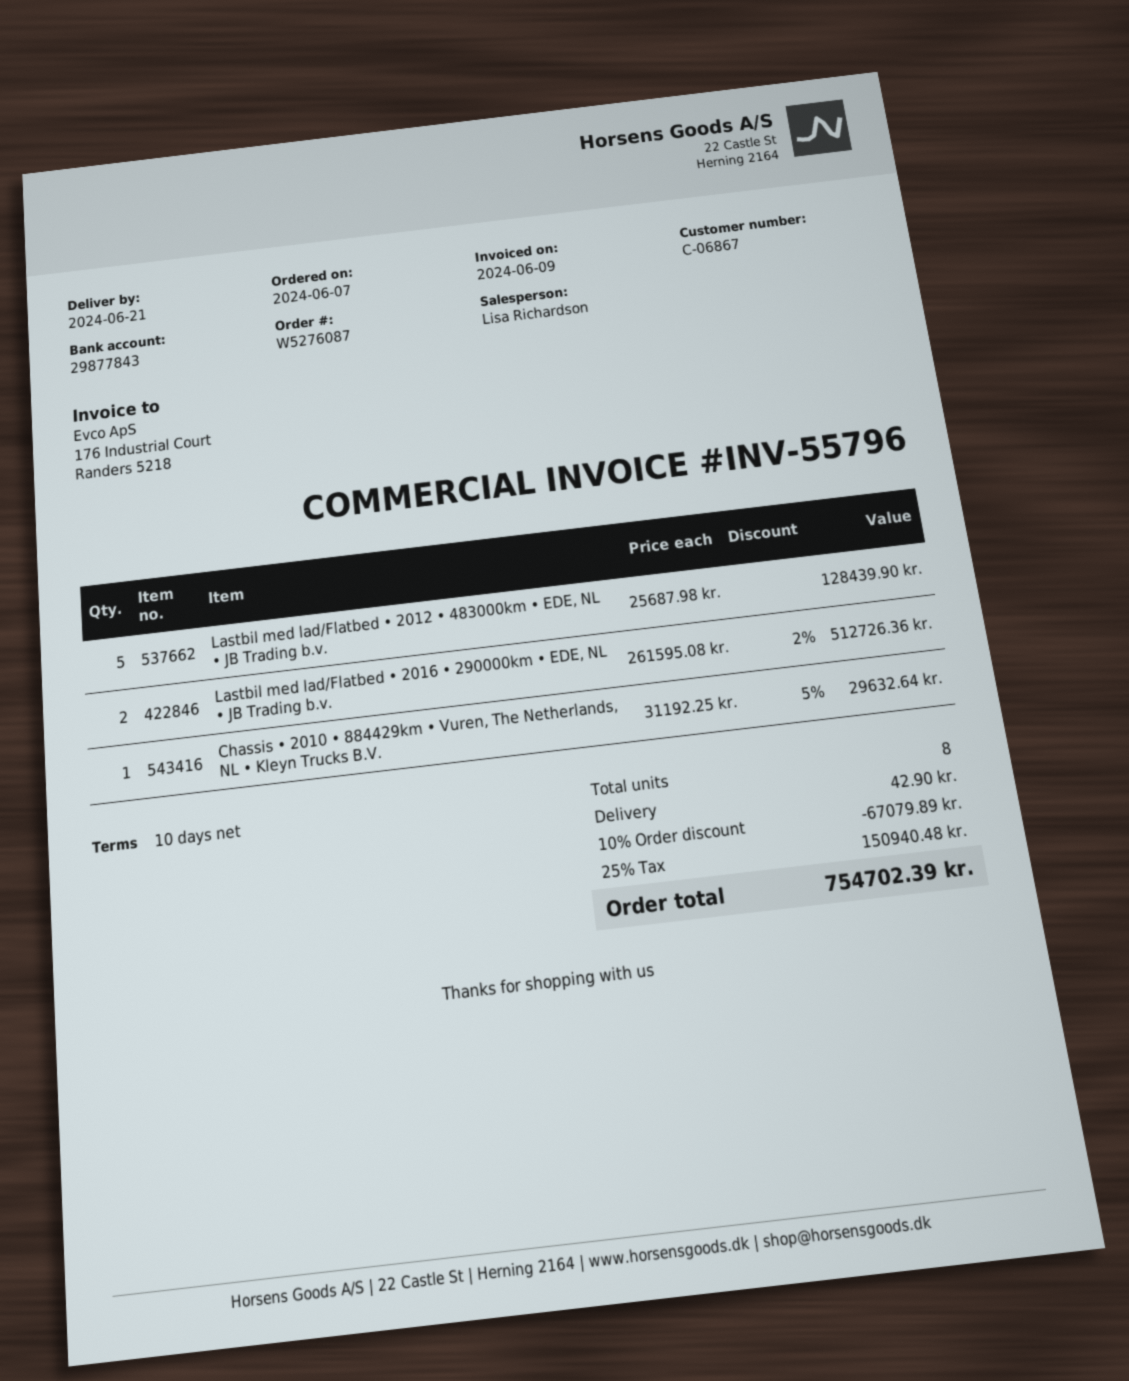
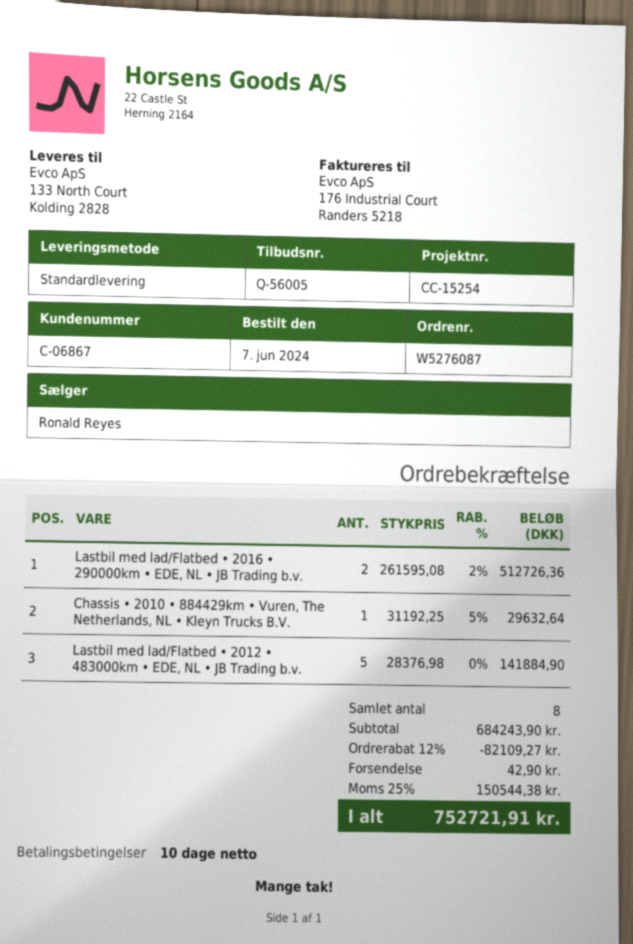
sales rep: Lisa Richardson -> Ronald Reyes
Lastbil med lad/Flatbed • 2012 • 483000km • EDE, NL • JB Trading b.v.: 5 x 25687.98 = 128439.90 -> 5 x 28376.98 = 141884.90
discount: 10% = 67079.89 -> 12% = 82109.27
tax: 25% = 150940.48 -> 25% = 150544.38
total: 754702.39 -> 752721.91

